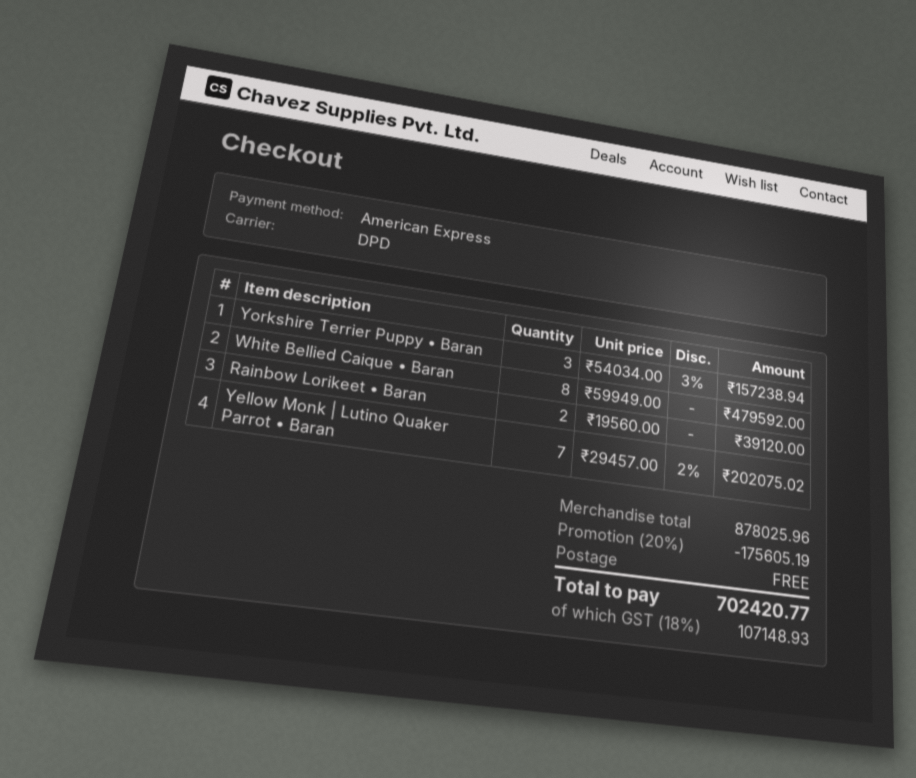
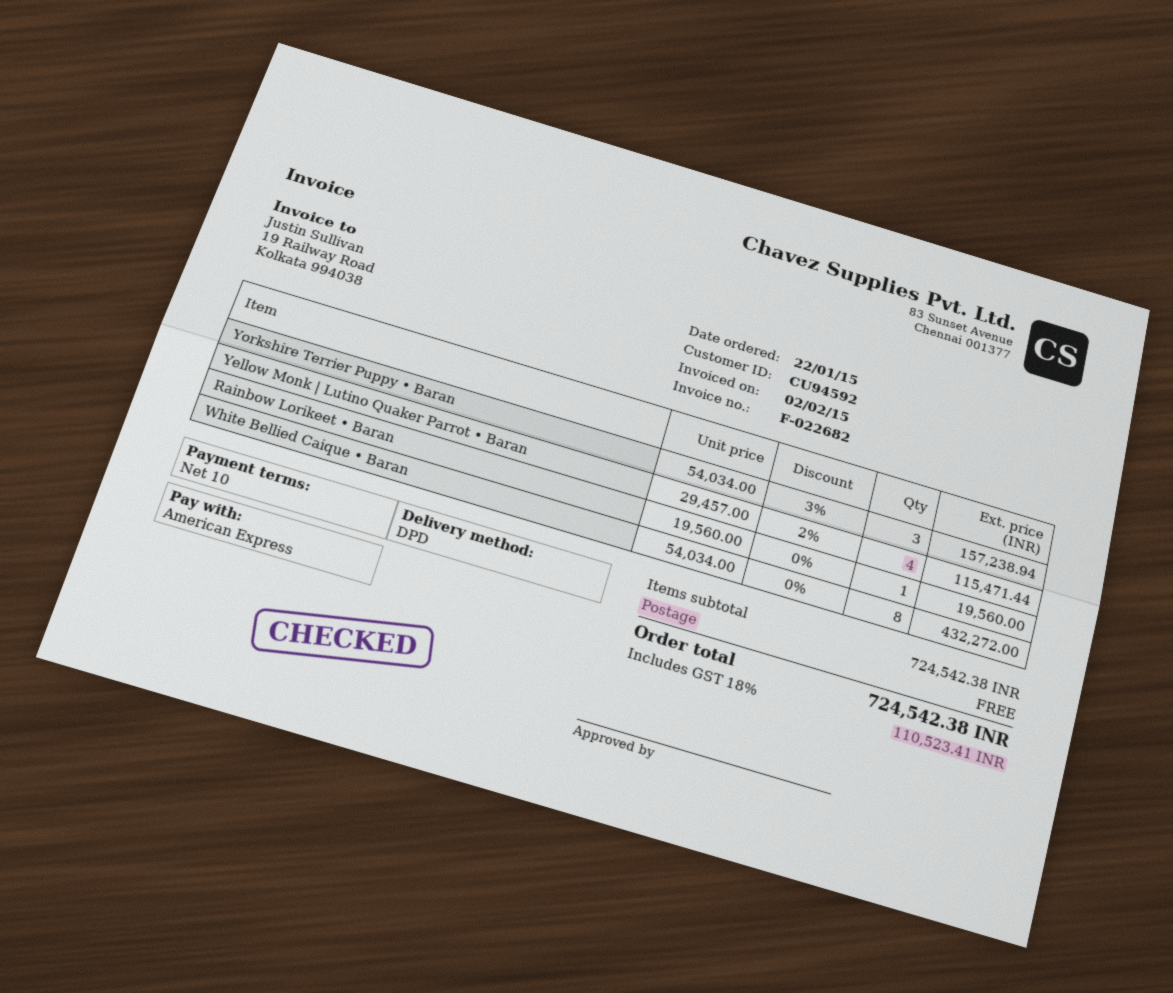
White Bellied Caique • Baran: 8 x 59949.00 = 479592.00 -> 8 x 54034.00 = 432272.00
Rainbow Lorikeet • Baran: 2 x 19560.00 = 39120.00 -> 1 x 19560.00 = 19560.00
Yellow Monk | Lutino Quaker Parrot • Baran: 7 x 29457.00 - 2% = 202075.02 -> 4 x 29457.00 - 2% = 115471.44
subtotal: 878025.96 -> 724542.38
discount: 20% = 175605.19 -> none
tax: 18% = 107148.93 -> 18% = 110523.41
total: 702420.77 -> 724542.38

